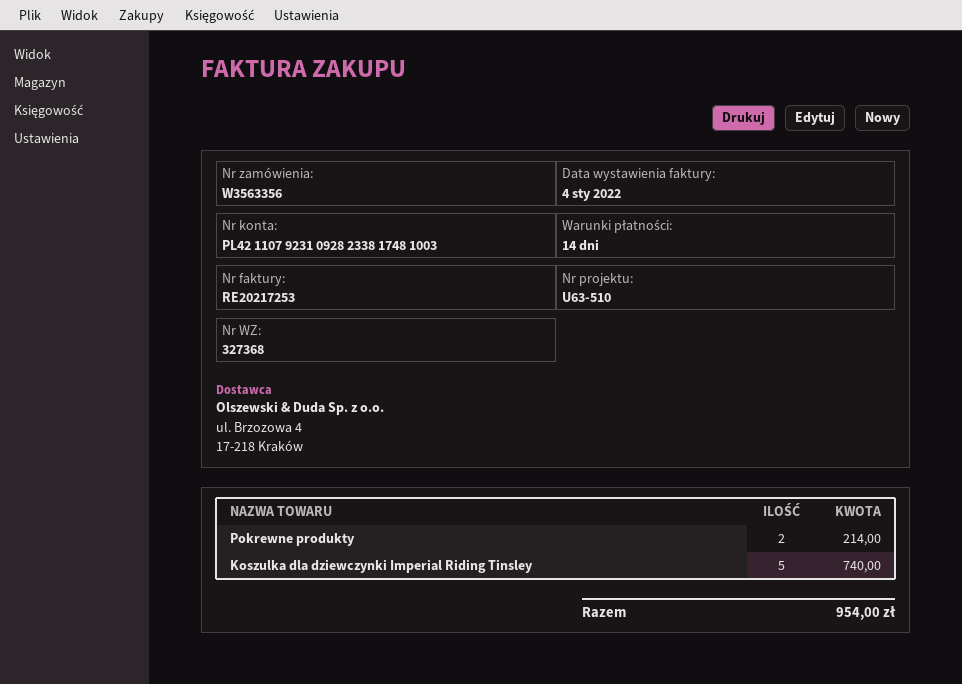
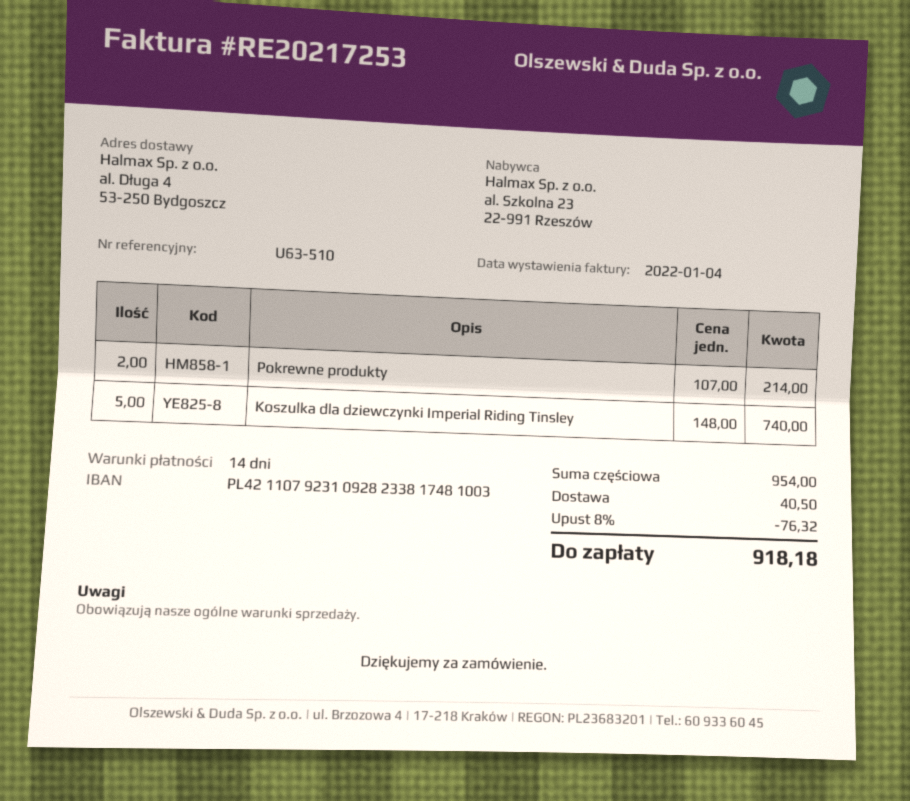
discount: none -> 8% = 76.32
shipping: none -> 40.50
total: 954.00 -> 918.18

